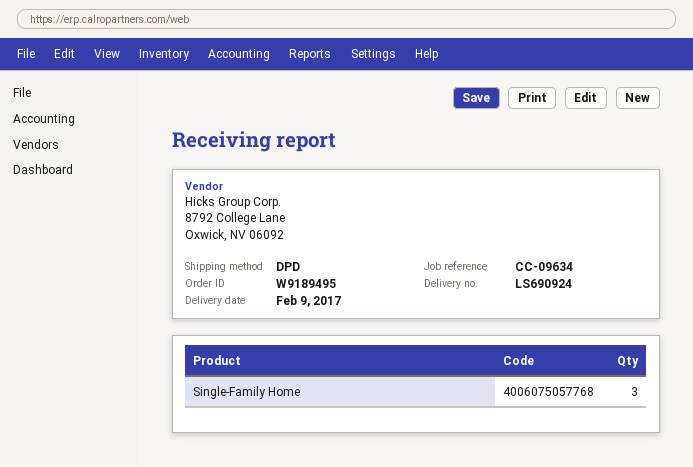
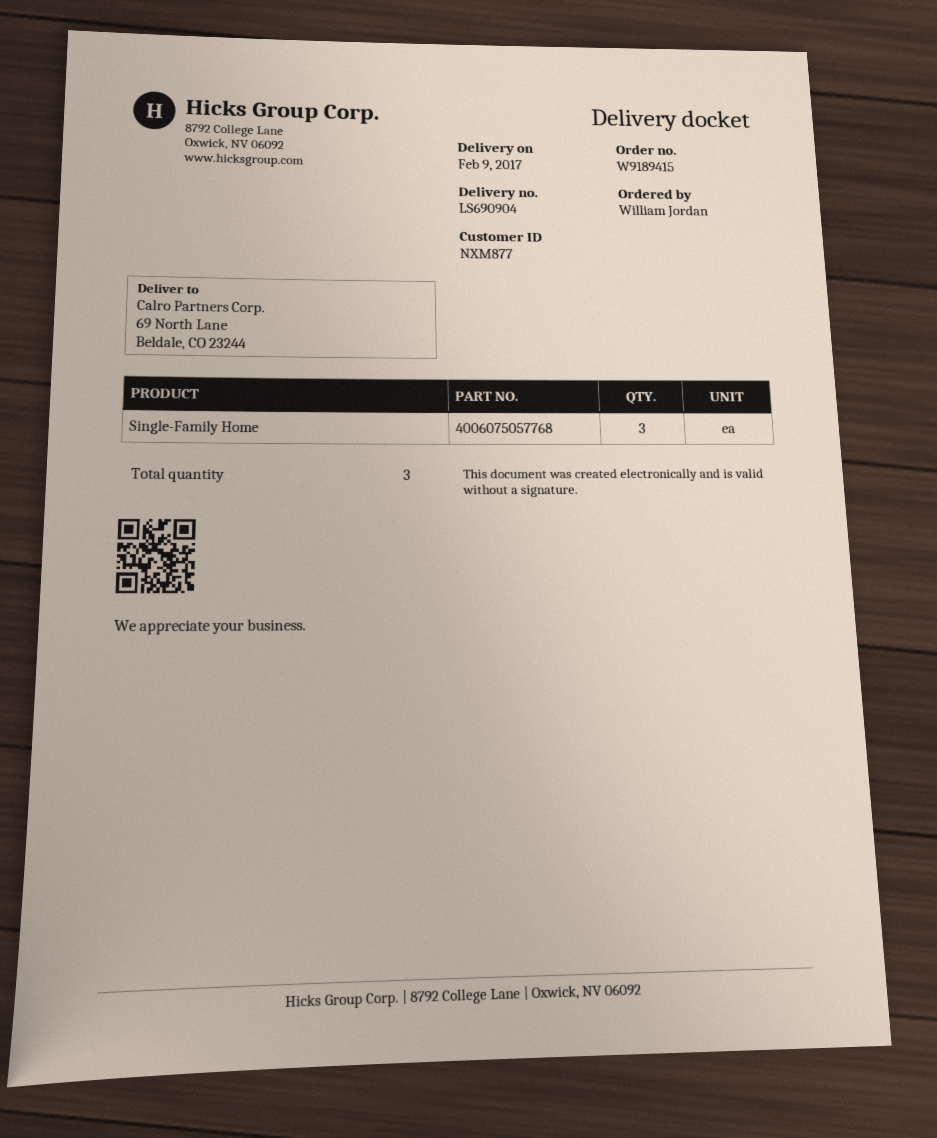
order number: W9189495 -> W9189415
delivery note number: LS690924 -> LS690904

